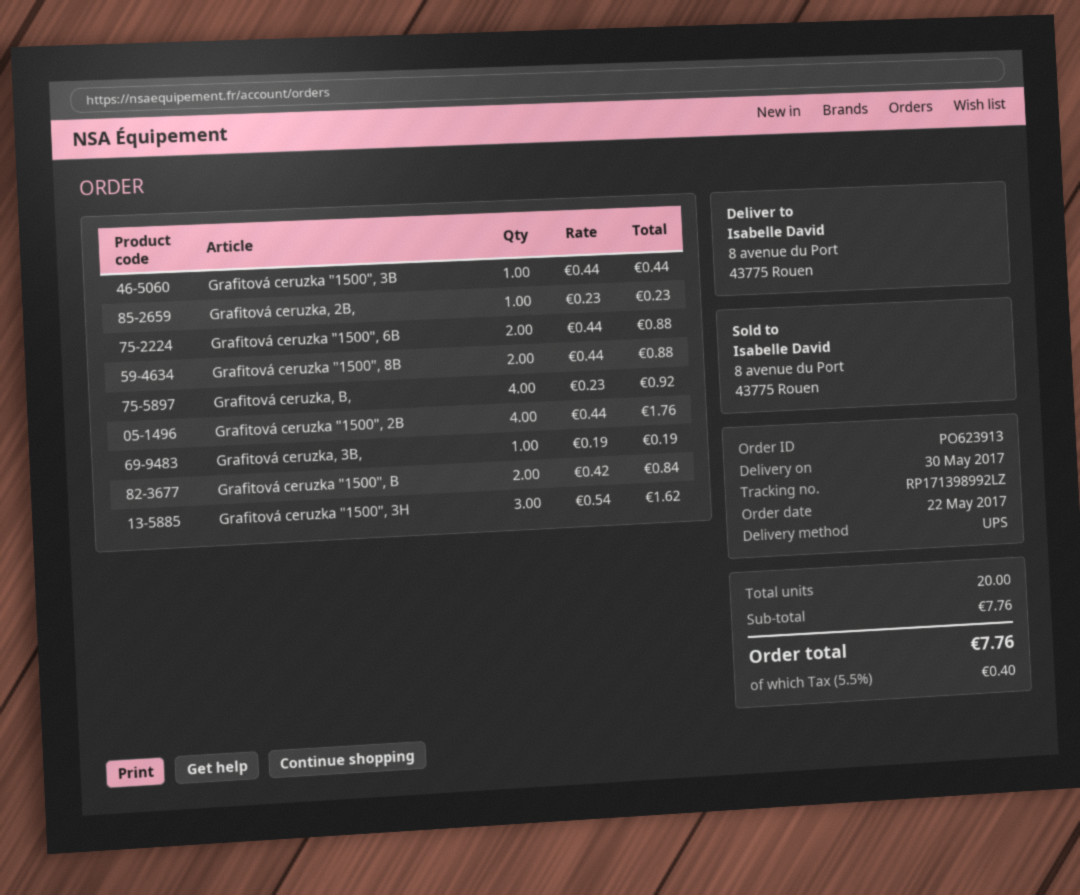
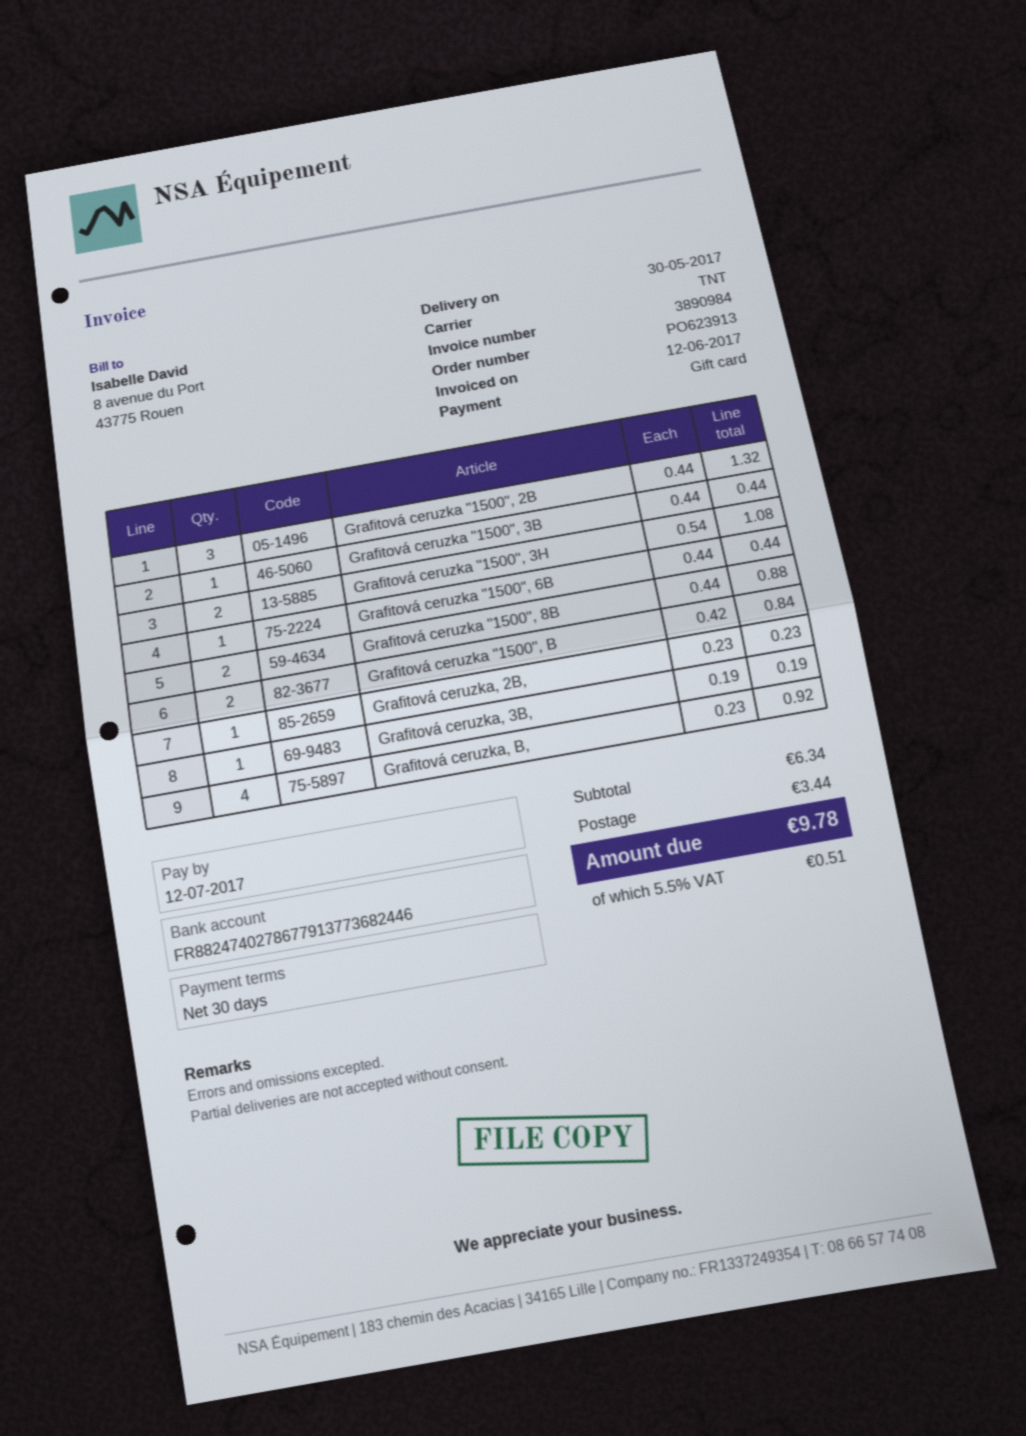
shipping method: UPS -> TNT
Grafitová ceruzka "1500", 6B: 2 x 0.44 = 0.88 -> 1 x 0.44 = 0.44
Grafitová ceruzka "1500", 2B: 4 x 0.44 = 1.76 -> 3 x 0.44 = 1.32
Grafitová ceruzka "1500", 3H: 3 x 0.54 = 1.62 -> 2 x 0.54 = 1.08
subtotal: 7.76 -> 6.34
shipping: none -> 3.44
tax: 5.5% = 0.40 -> 5.5% = 0.51
total: 7.76 -> 9.78

